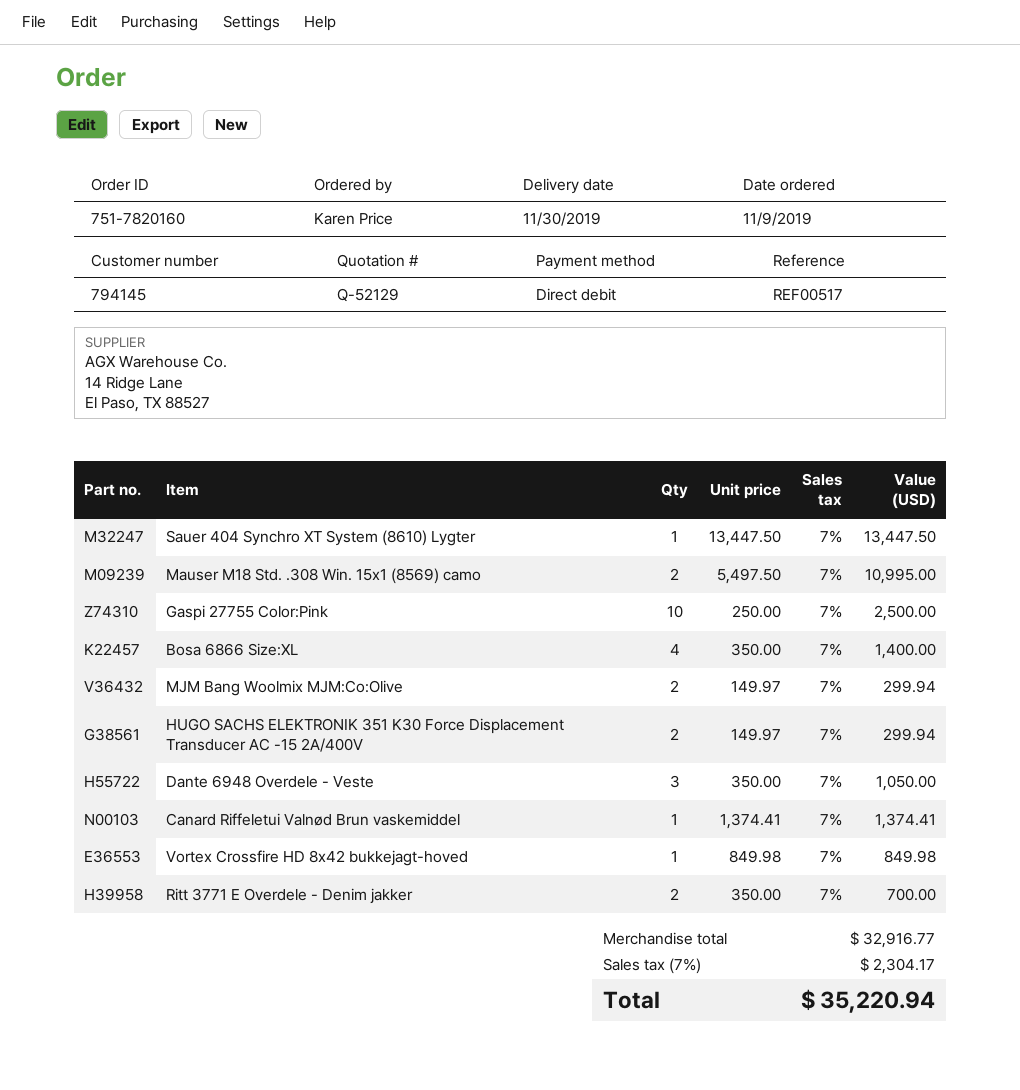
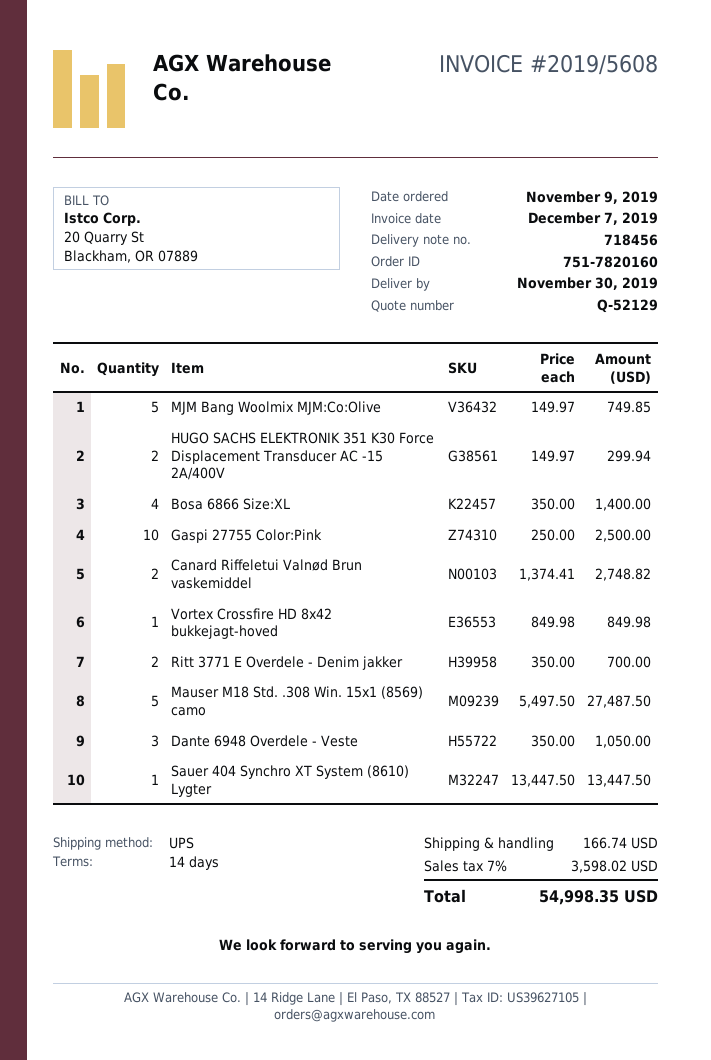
Mauser M18 Std. .308 Win. 15x1 (8569) camo: 2 x 5497.50 = 10995.00 -> 5 x 5497.50 = 27487.50
MJM Bang Woolmix MJM:Co:Olive: 2 x 149.97 = 299.94 -> 5 x 149.97 = 749.85
Canard Riffeletui Valnød Brun vaskemiddel: 1 x 1374.41 = 1374.41 -> 2 x 1374.41 = 2748.82
shipping: none -> 166.74
tax: 7% = 2304.17 -> 7% = 3598.02
total: 35220.94 -> 54998.35

